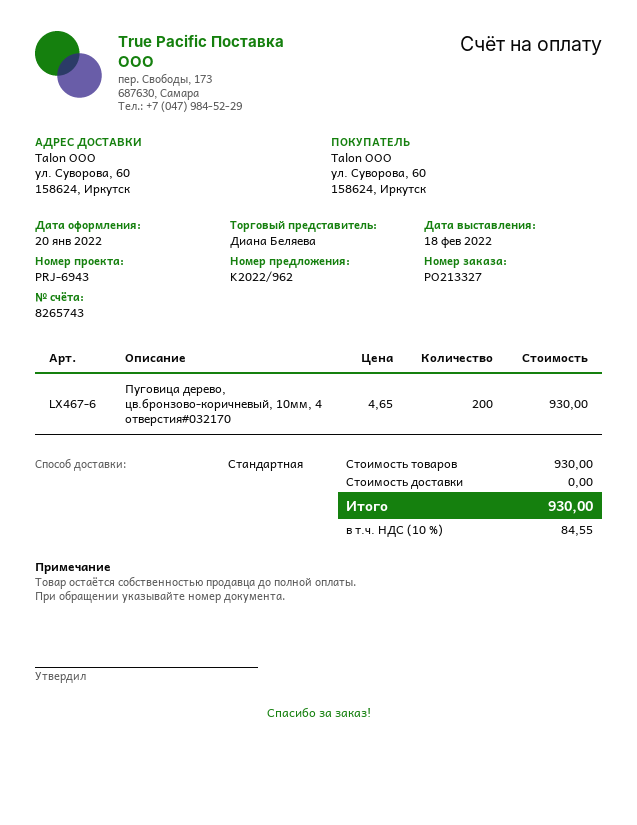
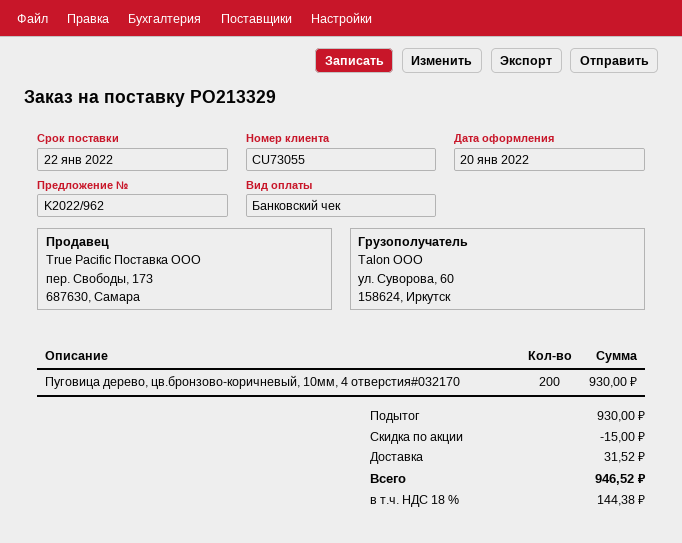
order number: PO213327 -> PO213329
discount: none -> 15.00
shipping: 0.00 -> 31.52
tax: 10% = 84.55 -> 18% = 144.38
total: 930.00 -> 946.52

